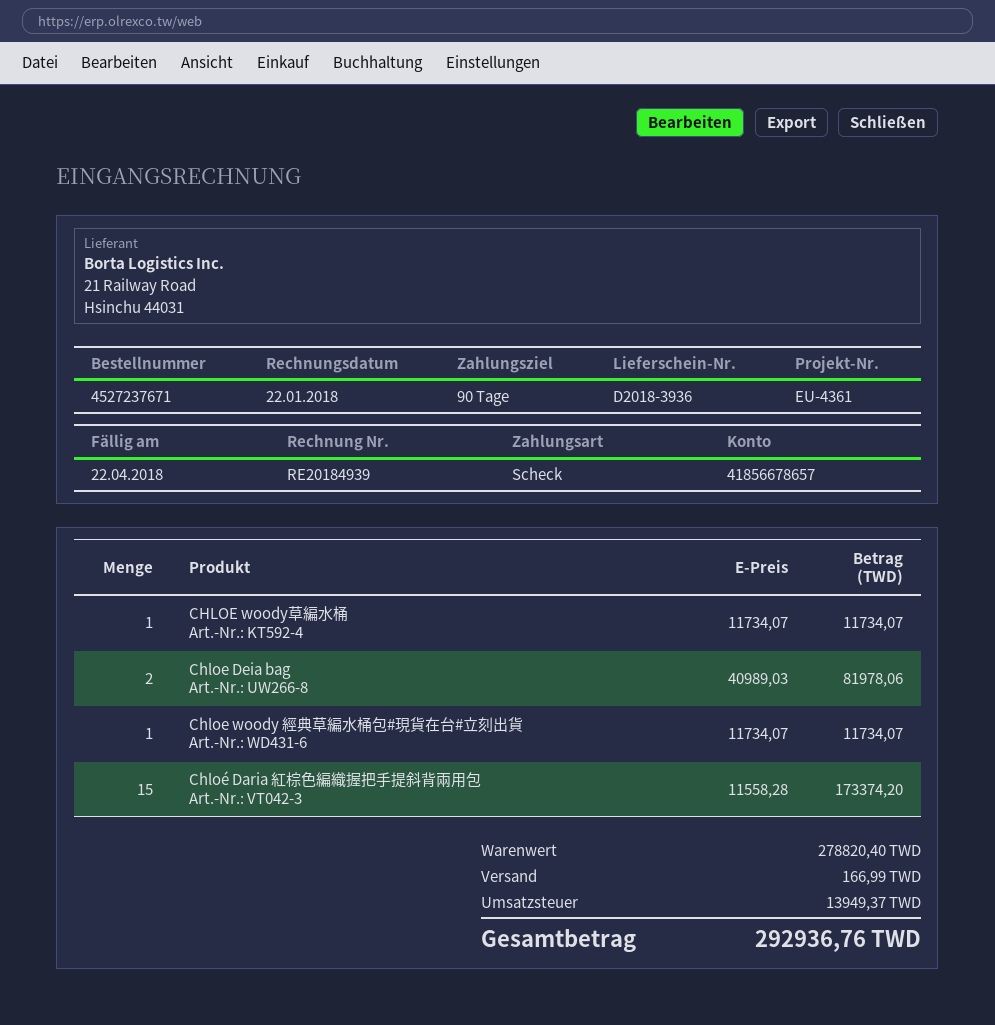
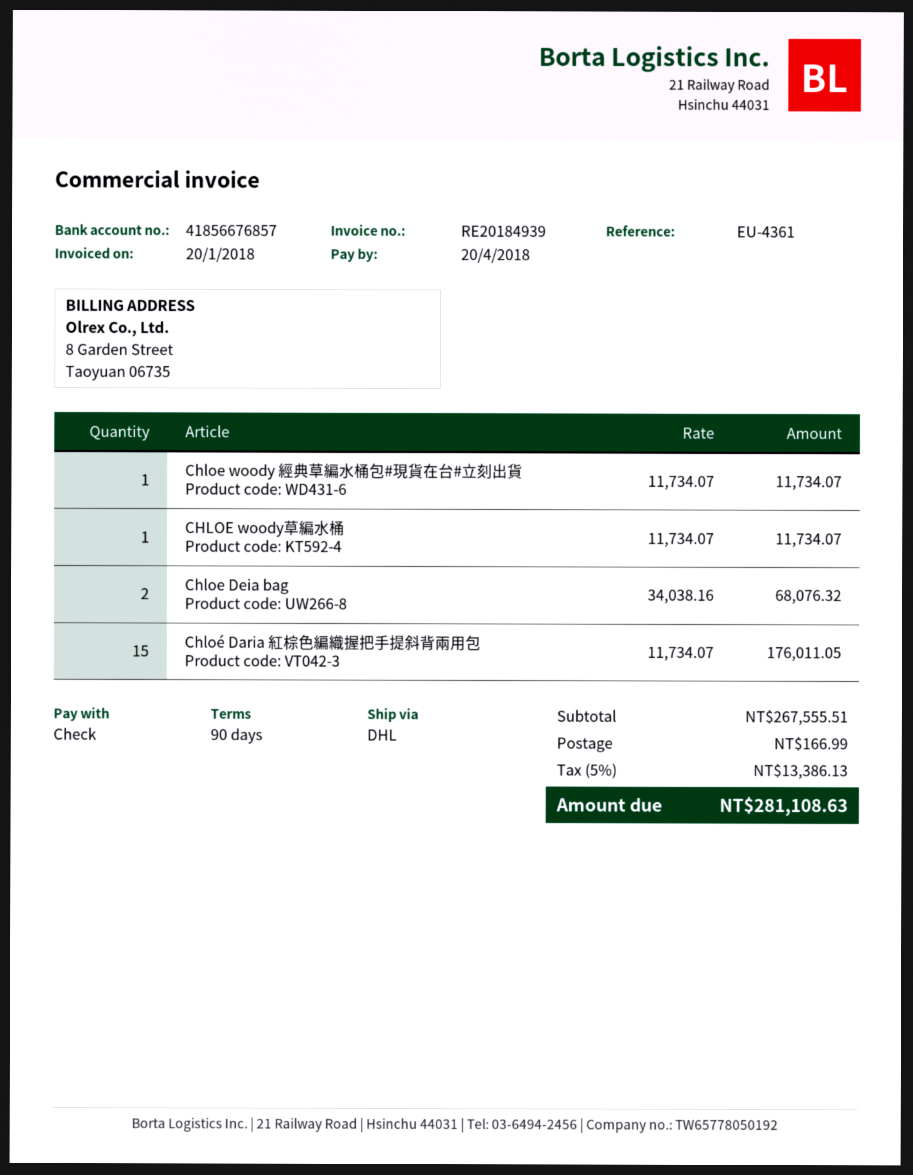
invoice date: 2018-01-22 -> 2018-01-20
due date: 2018-04-22 -> 2018-04-20
bank account: 41856678657 -> 41856676857
Chloe Deia bag: 2 x 40989.03 = 81978.06 -> 2 x 34038.16 = 68076.32
Chloé Daria 紅棕色編織握把手提斜背兩用包: 15 x 11558.28 = 173374.20 -> 15 x 11734.07 = 176011.05
subtotal: 278820.40 -> 267555.51
tax: 13949.37 -> 13386.13
total: 292936.76 -> 281108.63

